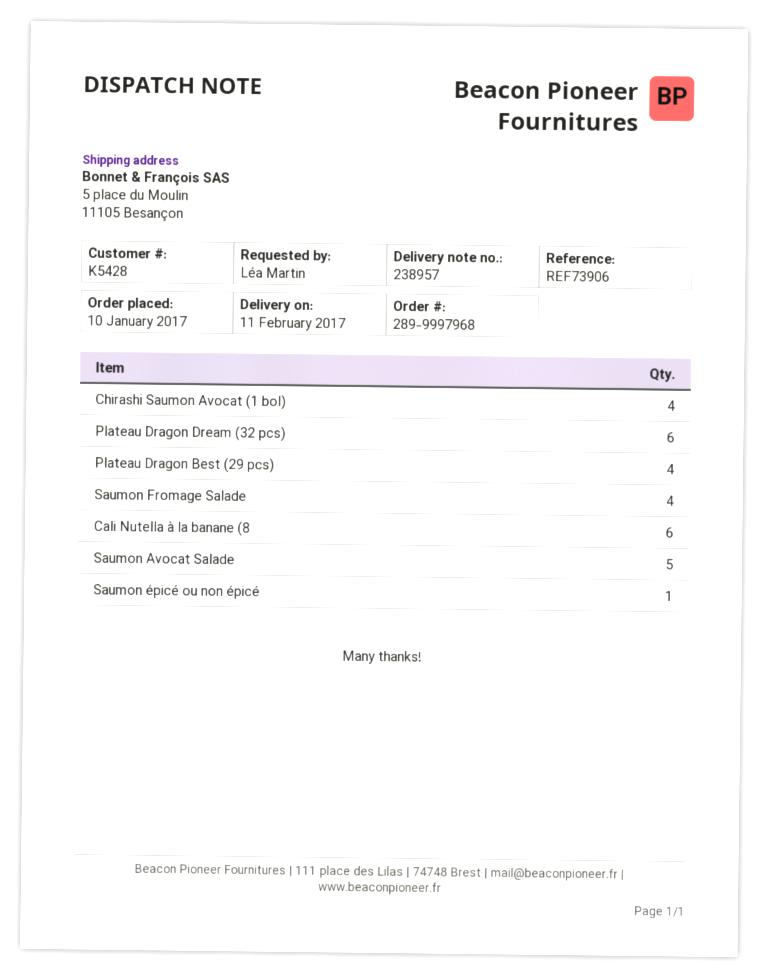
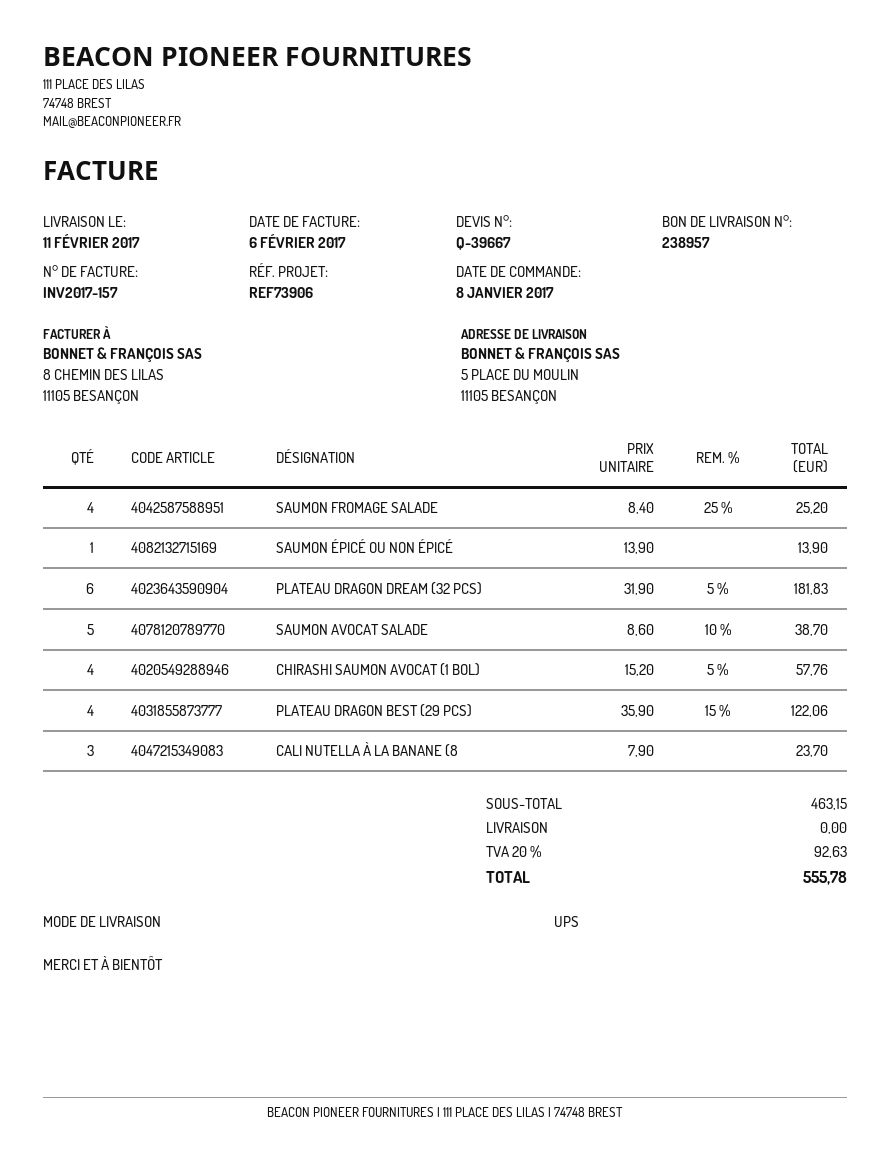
order date: 2017-01-10 -> 2017-01-08
Cali Nutella à la banane (8: 6 -> 3

